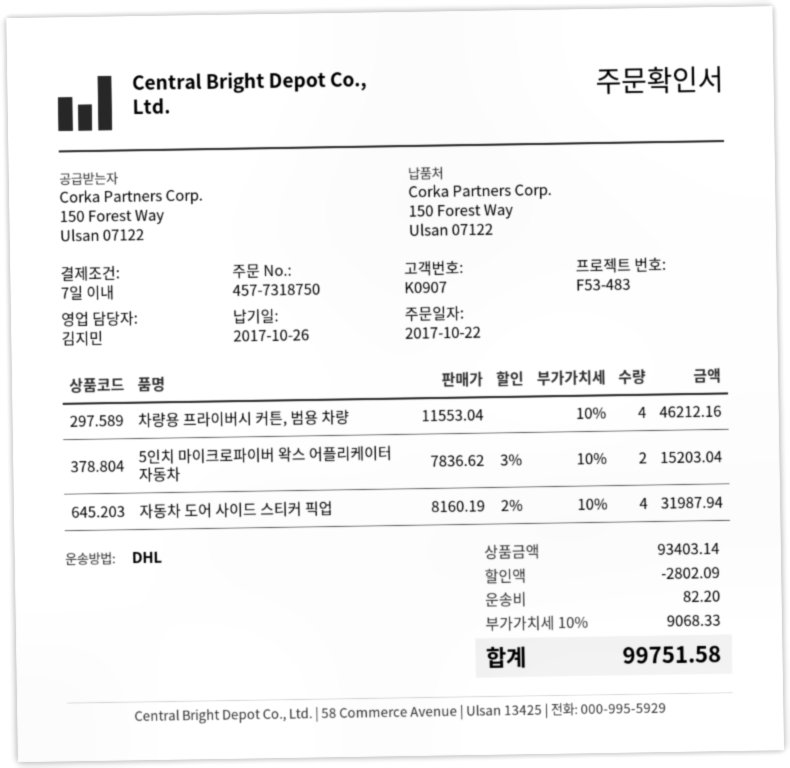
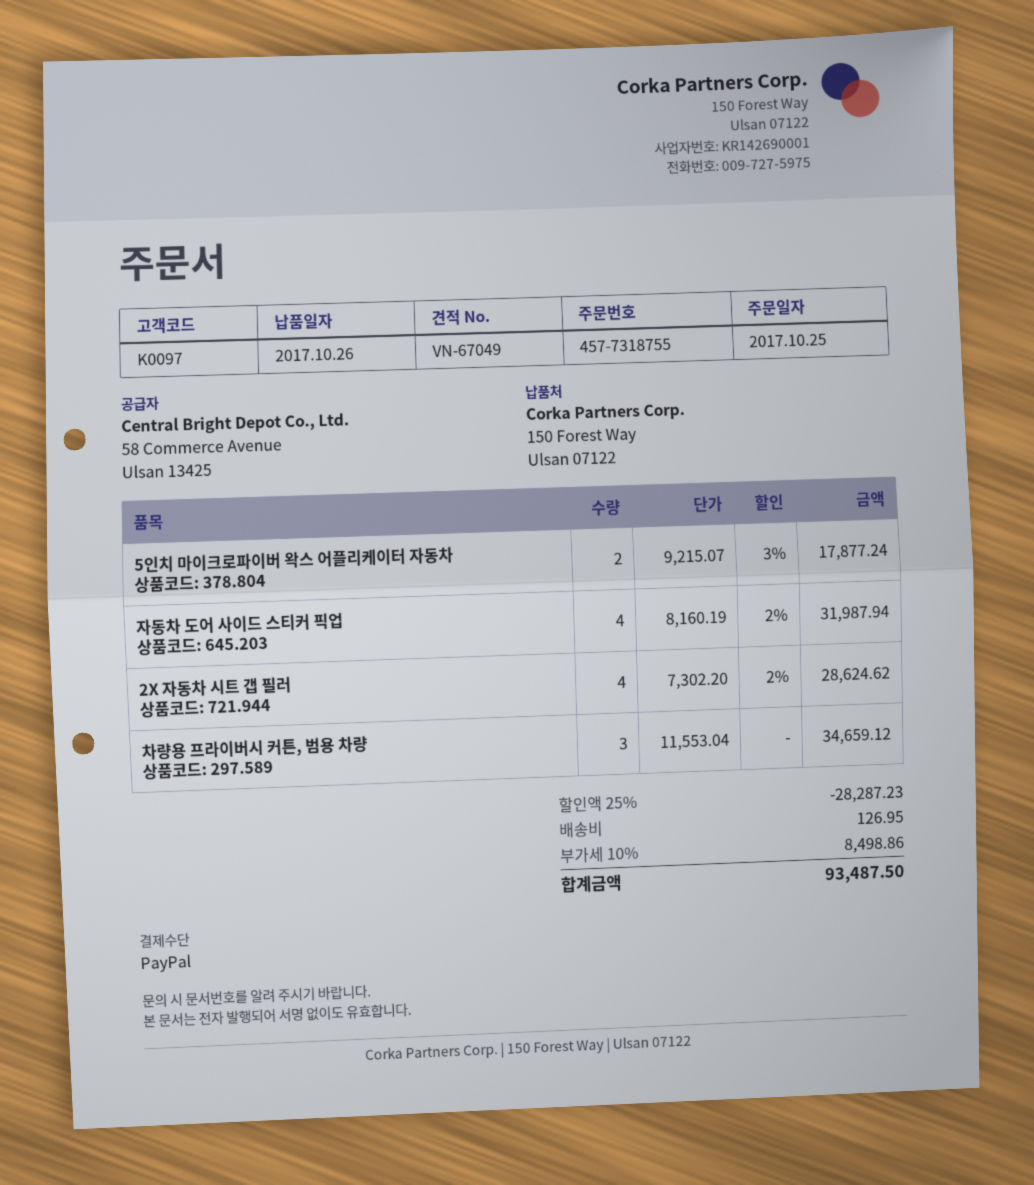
order number: 457-7318750 -> 457-7318755
order date: 2017-10-22 -> 2017-10-25
customer number: K0907 -> K0097
차량용 프라이버시 커튼, 범용 차량: 4 x 11553.04 = 46212.16 -> 3 x 11553.04 = 34659.12
5인치 마이크로파이버 왁스 어플리케이터 자동차: 2 x 7836.62 - 3% = 15203.04 -> 2 x 9215.07 - 3% = 17877.24
2X 자동차 시트 갭 필러: none -> 4 x 7302.20 - 2% = 28624.62
discount: 2802.09 -> 28287.23
shipping: 82.20 -> 126.95
tax: 10% = 9068.33 -> 10% = 8498.86
total: 99751.58 -> 93487.50

